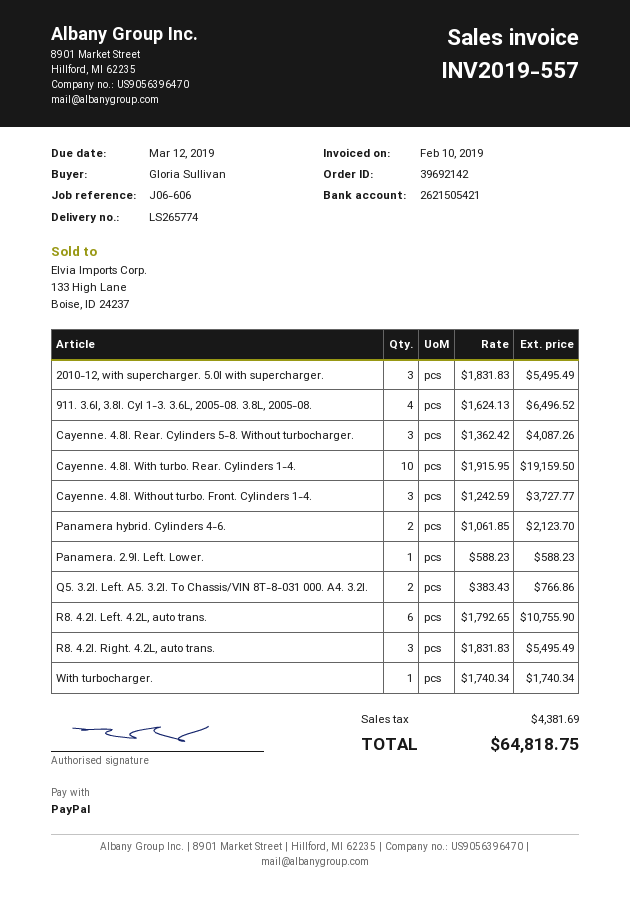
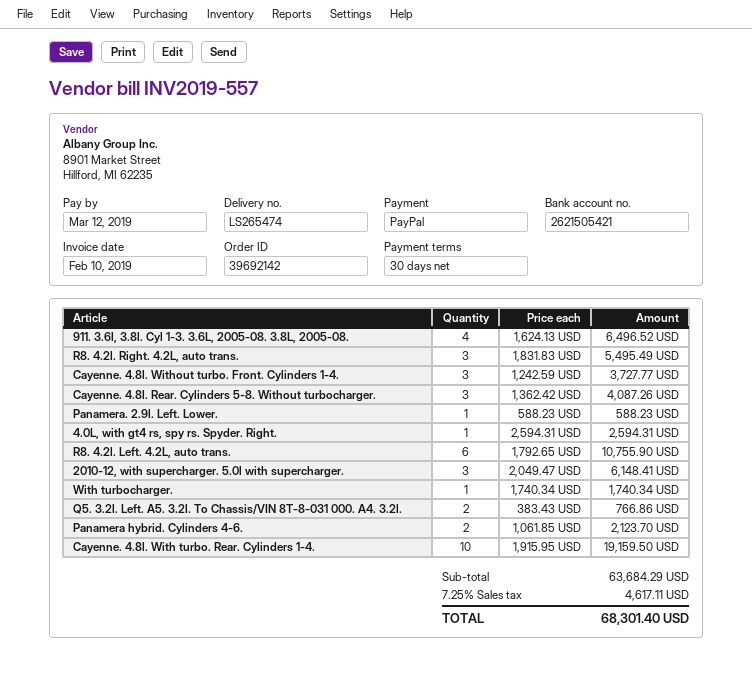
delivery note number: LS265774 -> LS265474
2010-12, with supercharger. 5.0l with supercharger.: 3 x 1831.83 = 5495.49 -> 3 x 2049.47 = 6148.41
4.0L, with gt4 rs, spy rs. Spyder. Right.: none -> 1 x 2594.31 = 2594.31
tax: 4381.69 -> 4617.11
total: 64818.75 -> 68301.40

